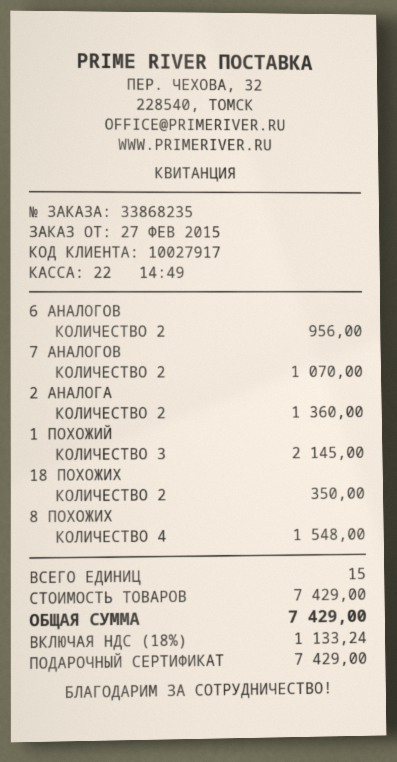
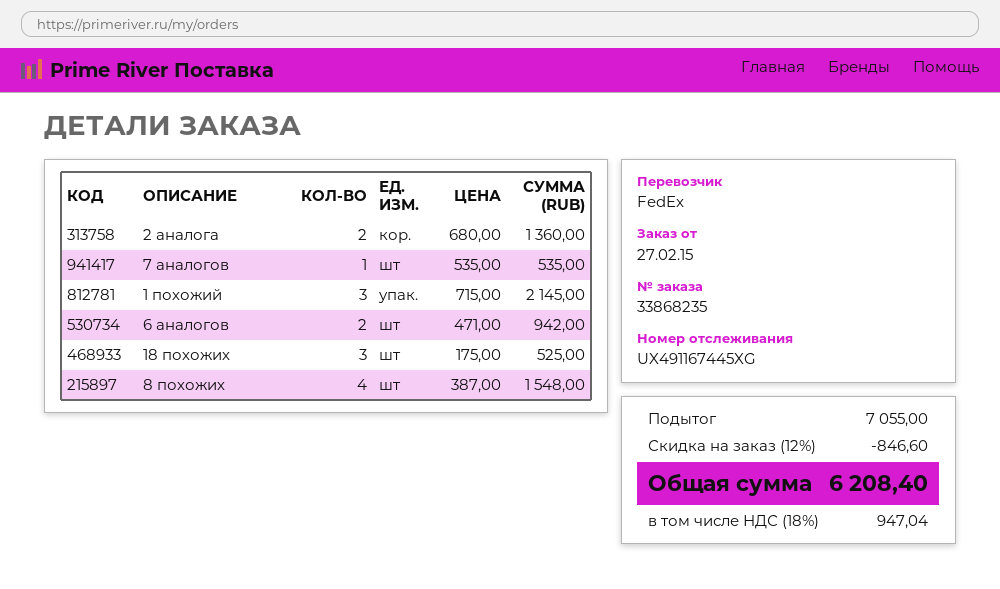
6 АНАЛОГОВ: 2 for 956.00 -> 2 for 942.00
7 АНАЛОГОВ: 2 for 1070.00 -> 1 for 535.00
18 ПОХОЖИХ: 2 for 350.00 -> 3 for 525.00
subtotal: 7429.00 -> 7055.00
discount: none -> 12% = 846.60
tax: 18% = 1133.24 -> 18% = 947.04
total: 7429.00 -> 6208.40

